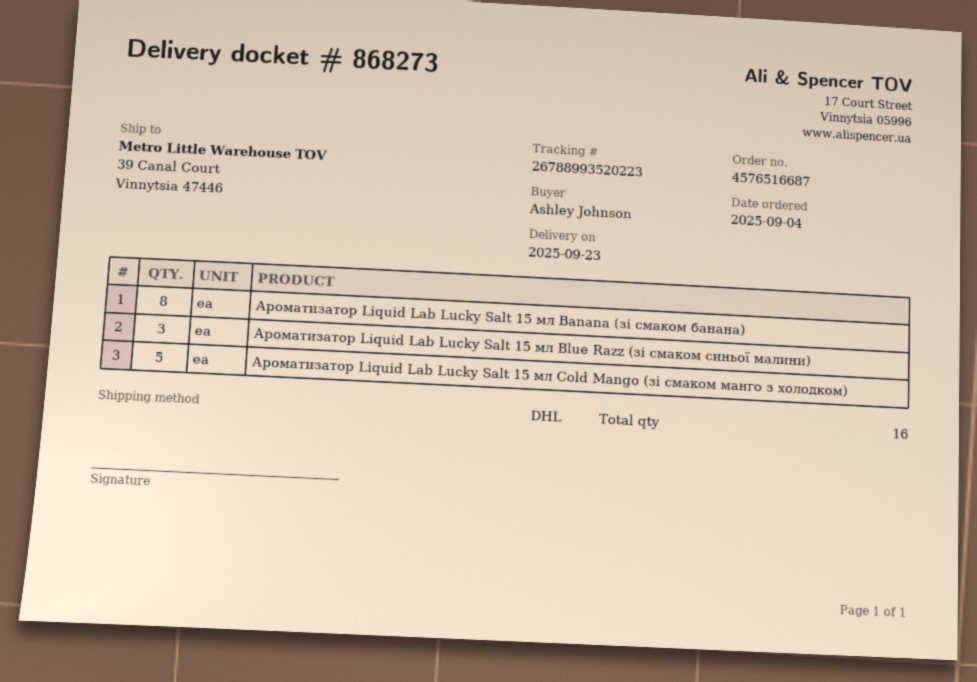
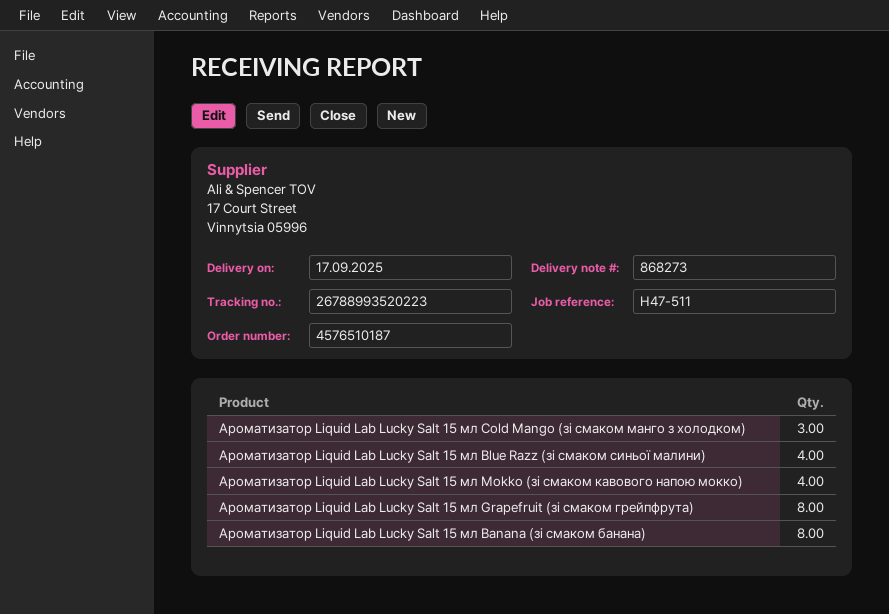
order number: 4576516687 -> 4576510187
delivery date: 2025-09-23 -> 2025-09-17
Ароматизатор Liquid Lab Lucky Salt 15 мл Blue Razz (зі смаком синьої малини): 3 -> 4
Ароматизатор Liquid Lab Lucky Salt 15 мл Cold Mango (зі смаком манго з холодком): 5 -> 3
Ароматизатор Liquid Lab Lucky Salt 15 мл Mokko (зі смаком кавового напою мокко): none -> 4
Ароматизатор Liquid Lab Lucky Salt 15 мл Grapefruit (зі смаком грейпфрута): none -> 8

